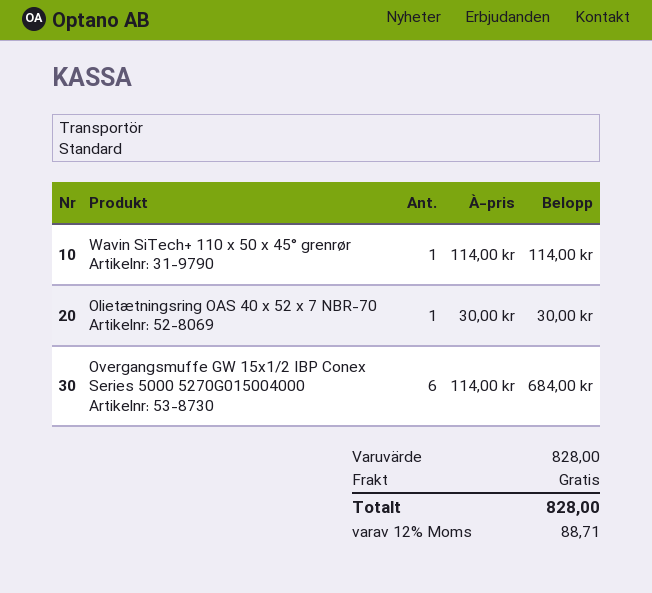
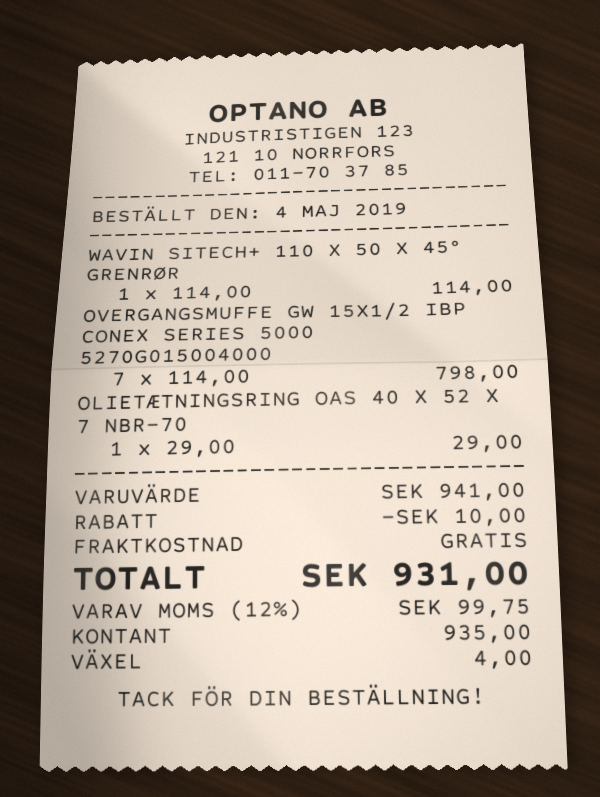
Olietætningsring OAS 40 x 52 x 7 NBR-70: 1 x 30.00 = 30.00 -> 1 x 29.00 = 29.00
Overgangsmuffe GW 15x1/2 IBP Conex Series 5000 5270G015004000: 6 x 114.00 = 684.00 -> 7 x 114.00 = 798.00
subtotal: 828.00 -> 941.00
discount: none -> 10.00
tax: 12% = 88.71 -> 12% = 99.75
total: 828.00 -> 931.00

